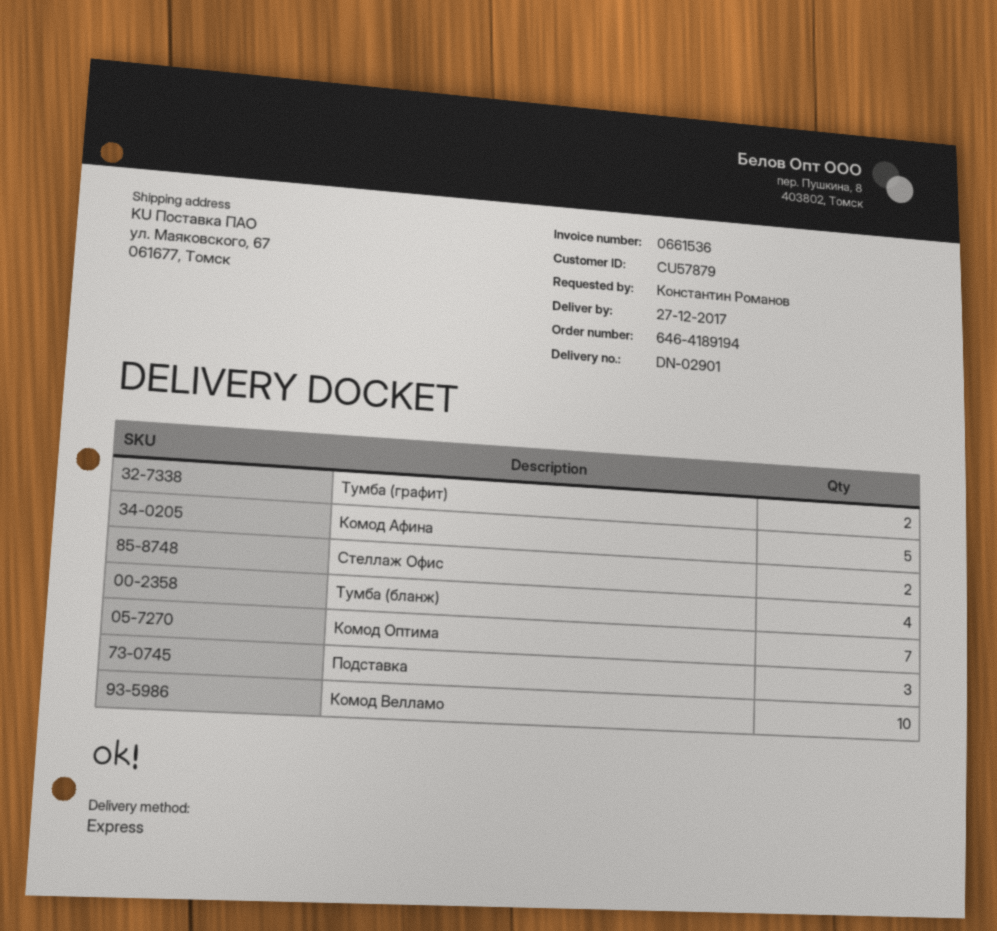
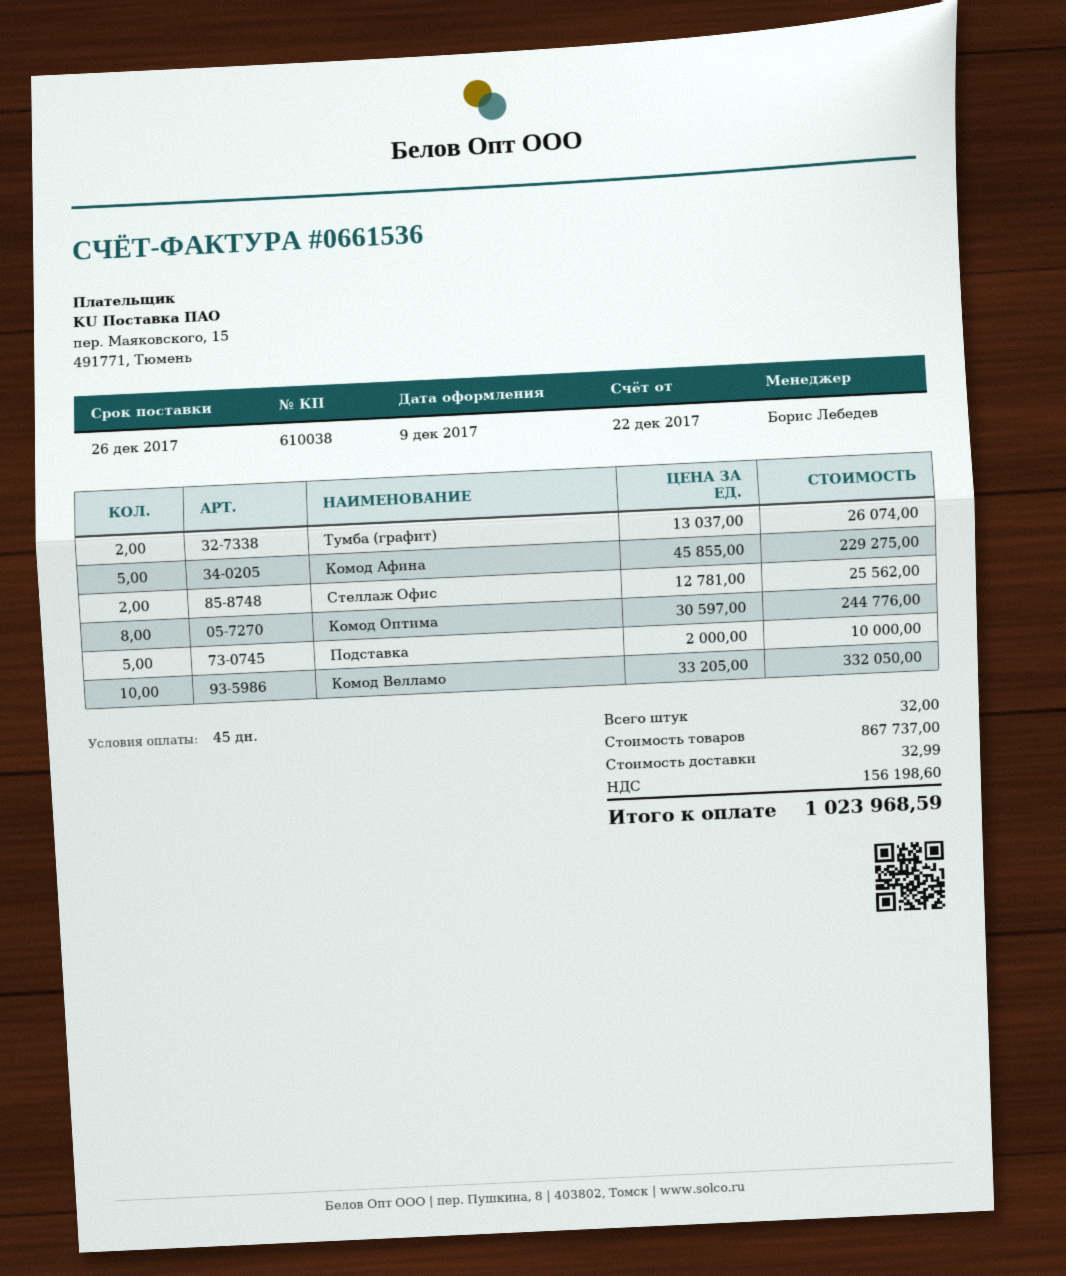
delivery date: 2017-12-27 -> 2017-12-26
Тумба (бланж): 4 -> none
Комод Оптима: 7 -> 8
Подставка: 3 -> 5

